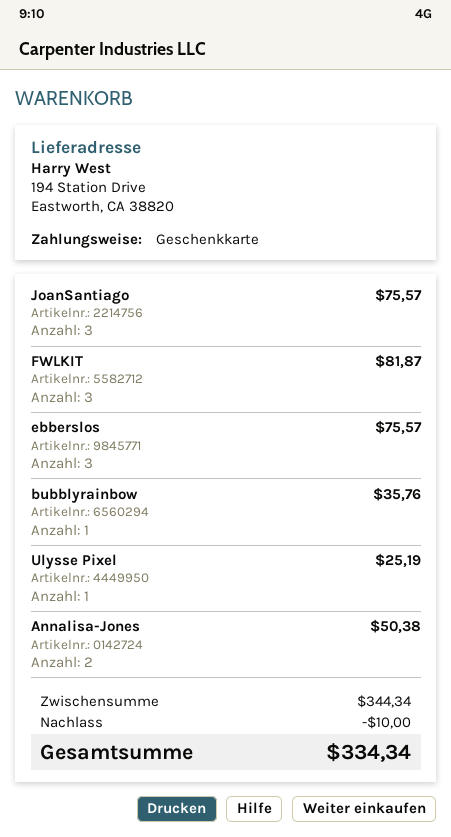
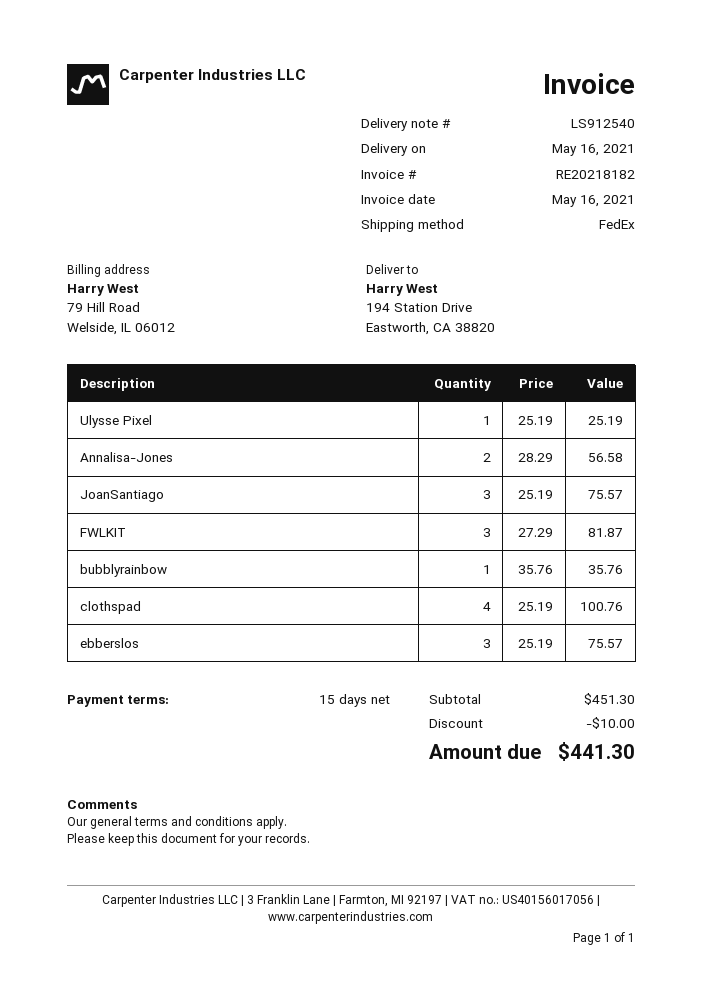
Annalisa-Jones: 2 for 50.38 -> 2 for 56.58
clothspad: none -> 4 for 100.76
subtotal: 344.34 -> 451.30
total: 334.34 -> 441.30

